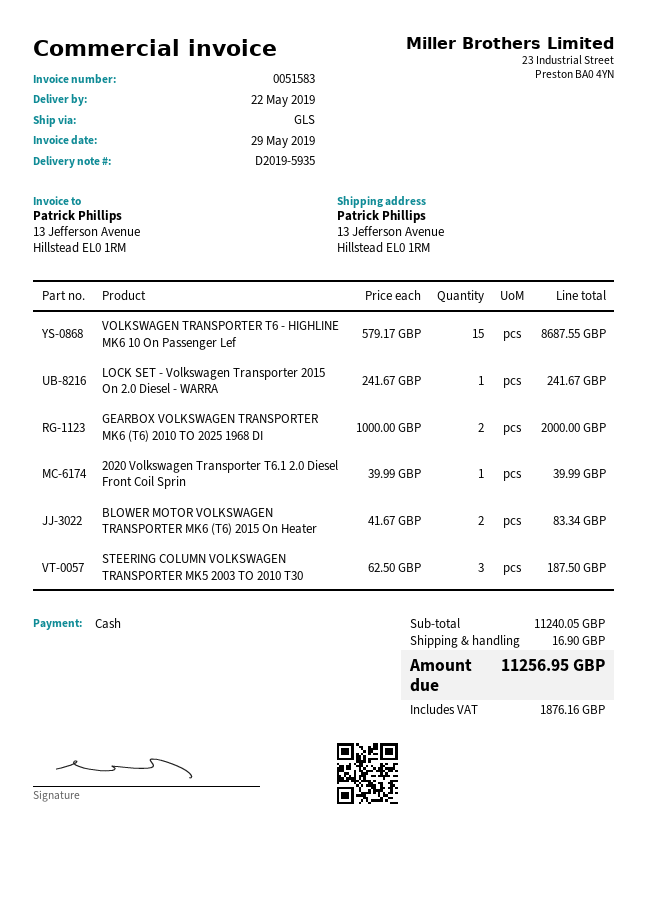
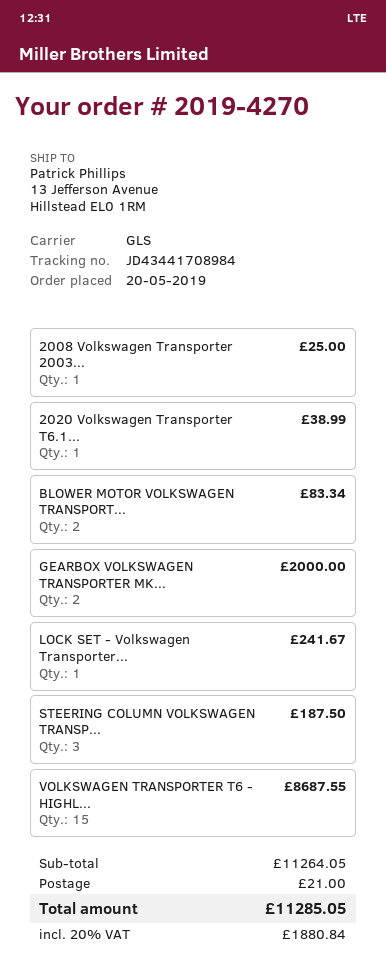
2020 Volkswagen Transporter T6.1 2.0 Diesel Front Coil Sprin: 1 for 39.99 -> 1 for 38.99
2008 Volkswagen Transporter 2003...: none -> 1 for 25.00
subtotal: 11240.05 -> 11264.05
shipping: 16.90 -> 21.00
tax: 1876.16 -> 1880.84
total: 11256.95 -> 11285.05

